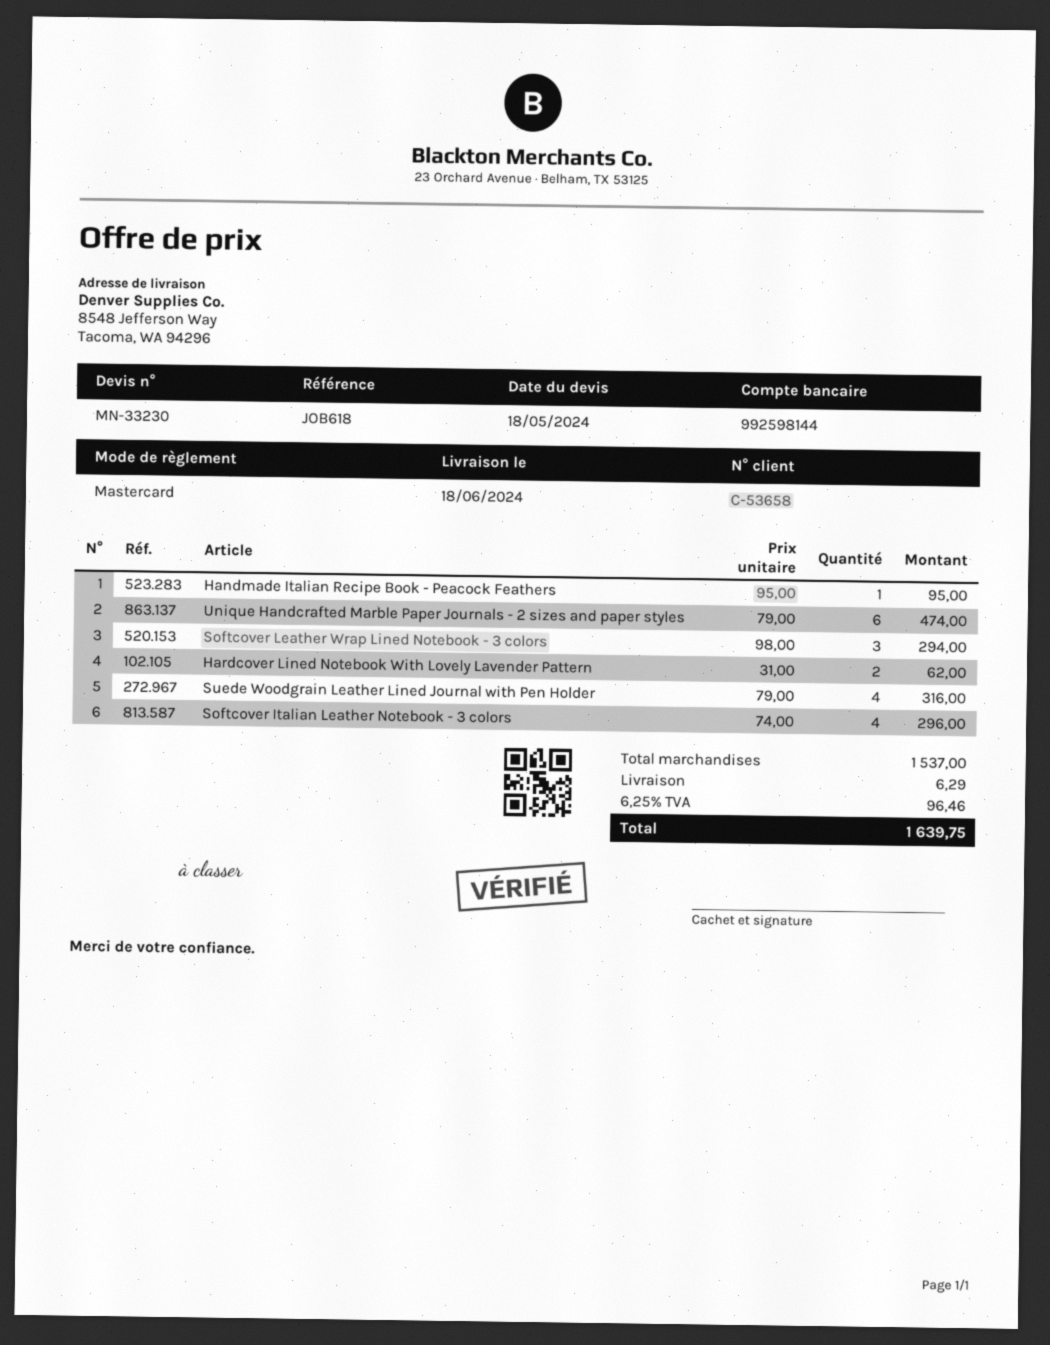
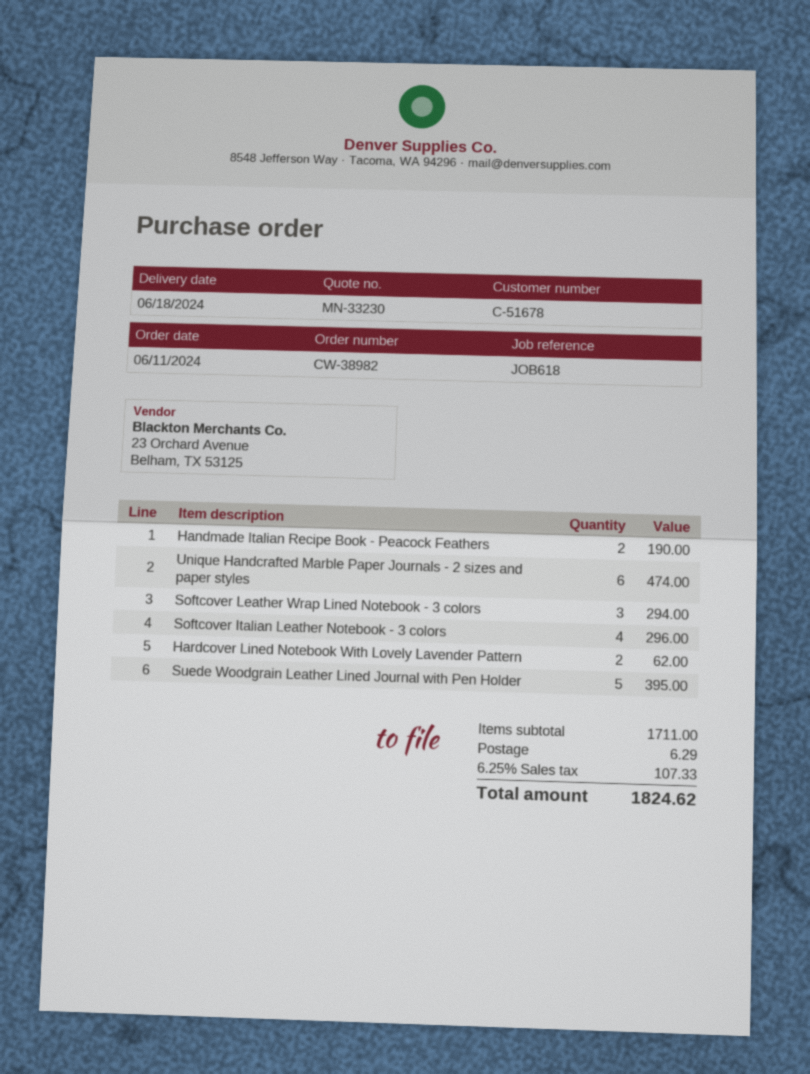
customer number: C-53658 -> C-51678
Handmade Italian Recipe Book - Peacock Feathers: 1 for 95.00 -> 2 for 190.00
Suede Woodgrain Leather Lined Journal with Pen Holder: 4 for 316.00 -> 5 for 395.00
subtotal: 1537.00 -> 1711.00
tax: 6.25% = 96.46 -> 6.25% = 107.33
total: 1639.75 -> 1824.62

